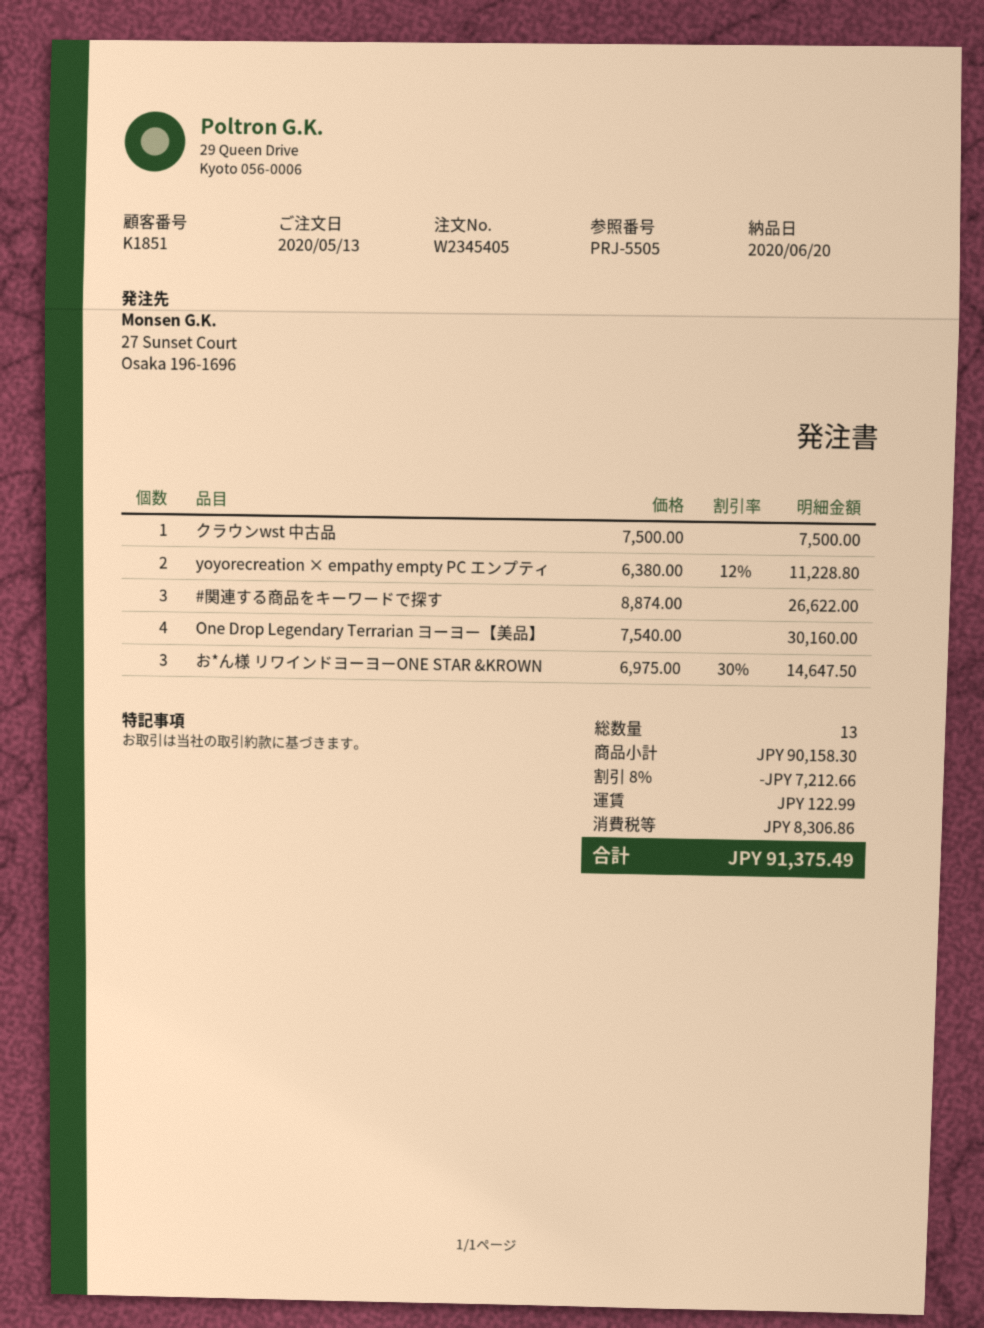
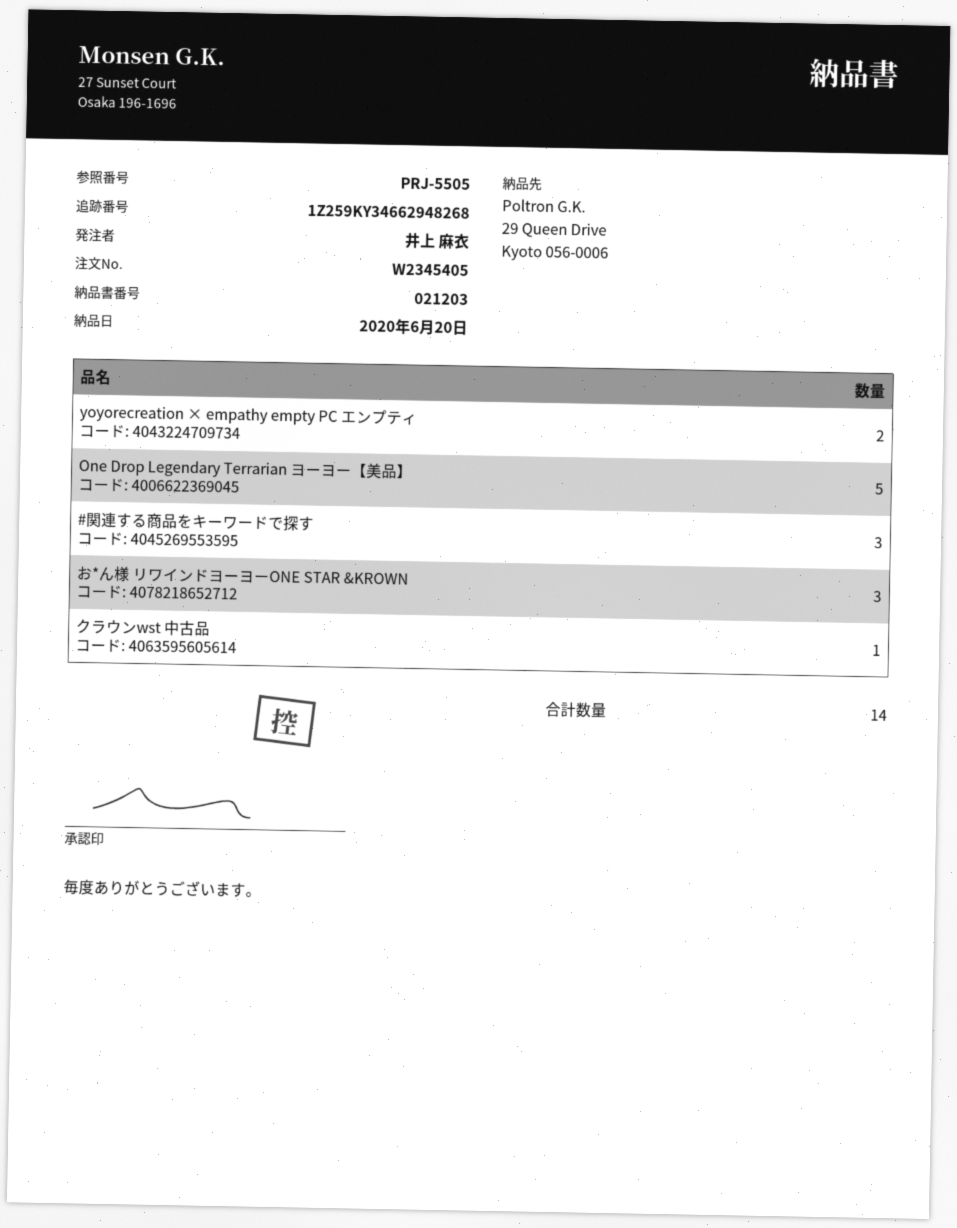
One Drop Legendary Terrarian ヨーヨー【美品】: 4 -> 5
total quantity: 13 -> 14

